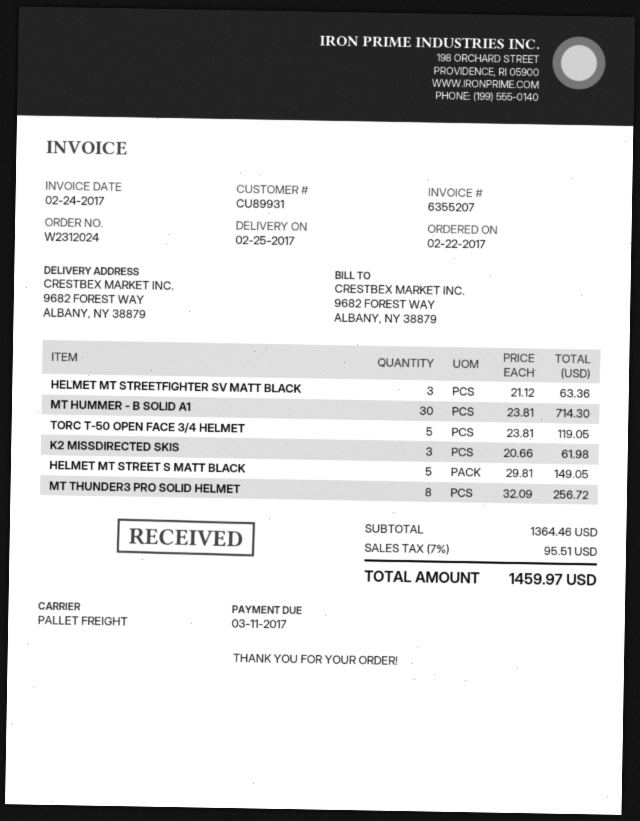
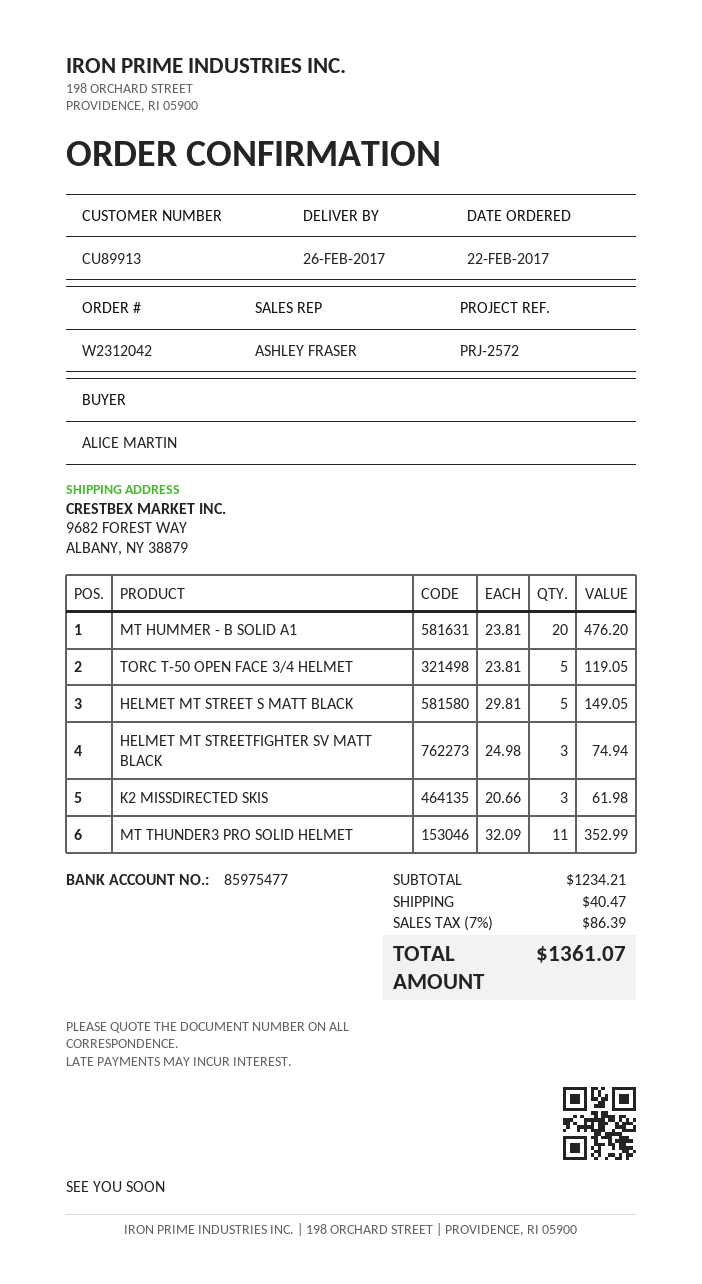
order number: W2312024 -> W2312042
delivery date: 2017-02-25 -> 2017-02-26
customer number: CU89931 -> CU89913
HELMET MT STREETFIGHTER SV MATT BLACK: 3 x 21.12 = 63.36 -> 3 x 24.98 = 74.94
MT HUMMER - B SOLID A1: 30 x 23.81 = 714.30 -> 20 x 23.81 = 476.20
MT THUNDER3 PRO SOLID HELMET: 8 x 32.09 = 256.72 -> 11 x 32.09 = 352.99
subtotal: 1364.46 -> 1234.21
shipping: none -> 40.47
tax: 7% = 95.51 -> 7% = 86.39
total: 1459.97 -> 1361.07

